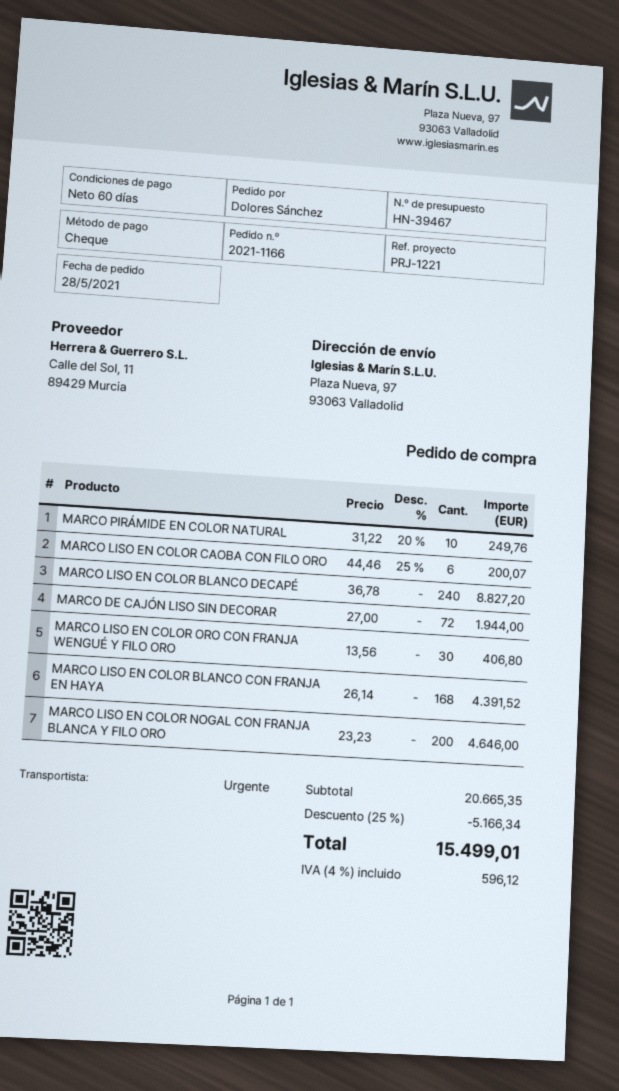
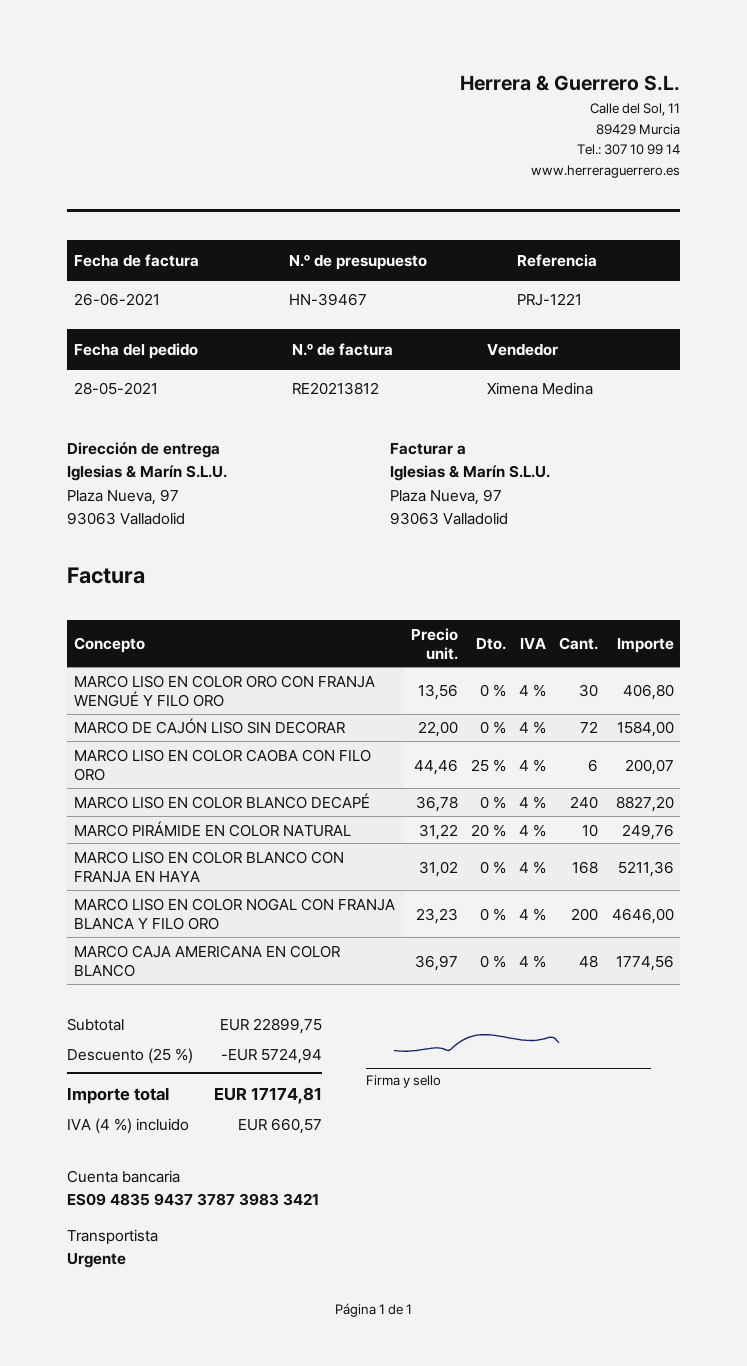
MARCO DE CAJÓN LISO SIN DECORAR: 72 x 27.00 = 1944.00 -> 72 x 22.00 = 1584.00
MARCO LISO EN COLOR BLANCO CON FRANJA EN HAYA: 168 x 26.14 = 4391.52 -> 168 x 31.02 = 5211.36
MARCO CAJA AMERICANA EN COLOR BLANCO: none -> 48 x 36.97 = 1774.56
subtotal: 20665.35 -> 22899.75
discount: 25% = 5166.34 -> 25% = 5724.94
tax: 4% = 596.12 -> 4% = 660.57
total: 15499.01 -> 17174.81

